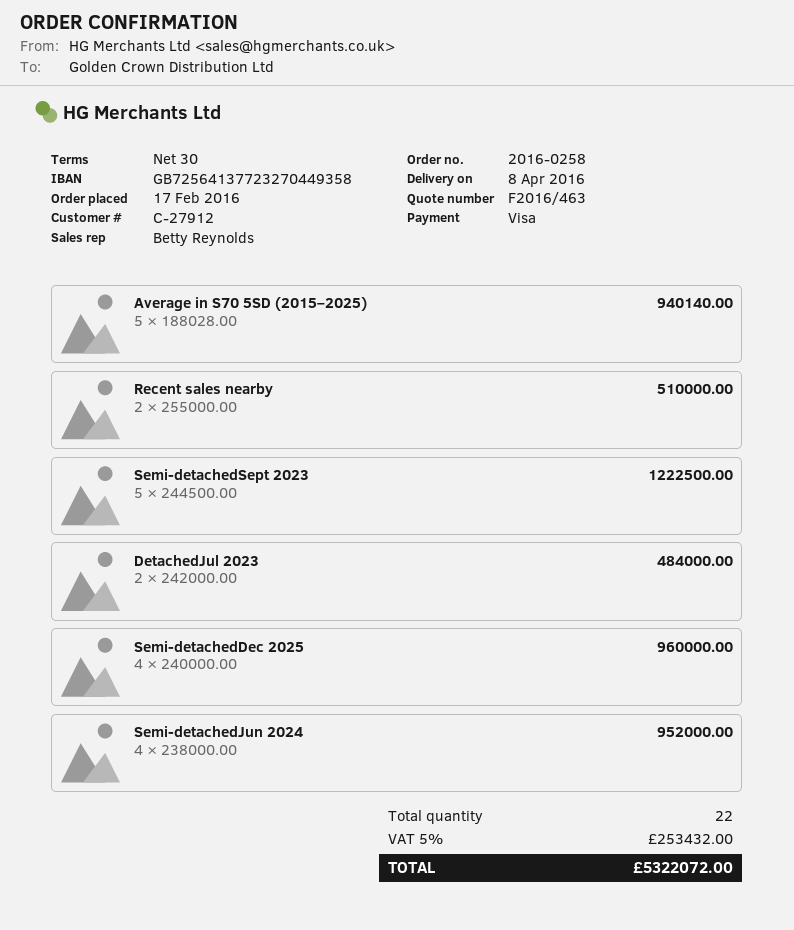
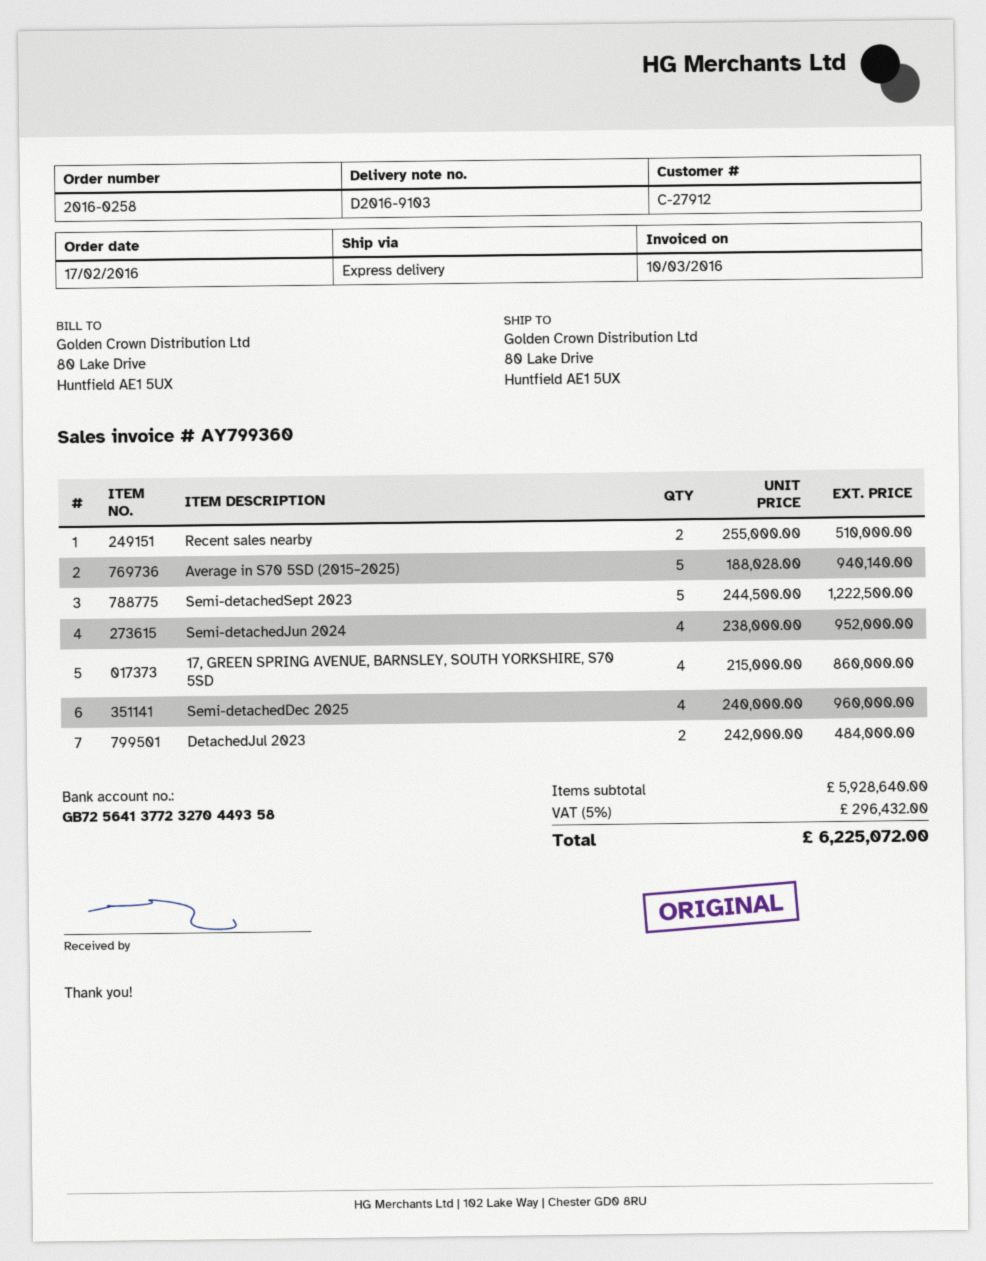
17, GREEN SPRING AVENUE, BARNSLEY, SOUTH YORKSHIRE, S70 5SD: none -> 4 x 215000.00 = 860000.00
tax: 5% = 253432.00 -> 5% = 296432.00
total: 5322072.00 -> 6225072.00

